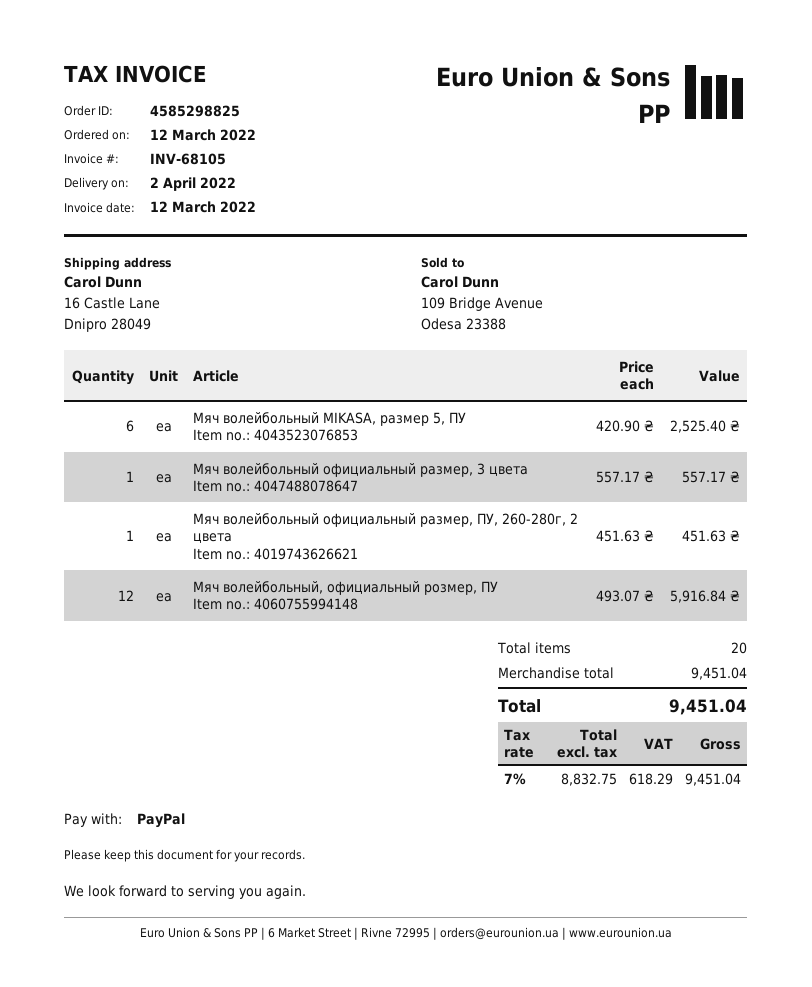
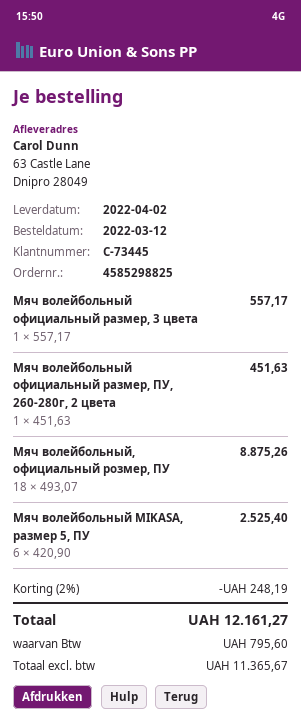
ship to: 16 Castle Lane, Dnipro 28049 -> 63 Castle Lane, Dnipro 28049
Мяч волейбольный, официальный розмер, ПУ: 12 x 493.07 = 5916.84 -> 18 x 493.07 = 8875.26
discount: none -> 2% = 248.19
net: 8832.75 -> 11365.67
tax: 618.29 -> 795.60
total: 9451.04 -> 12161.27

